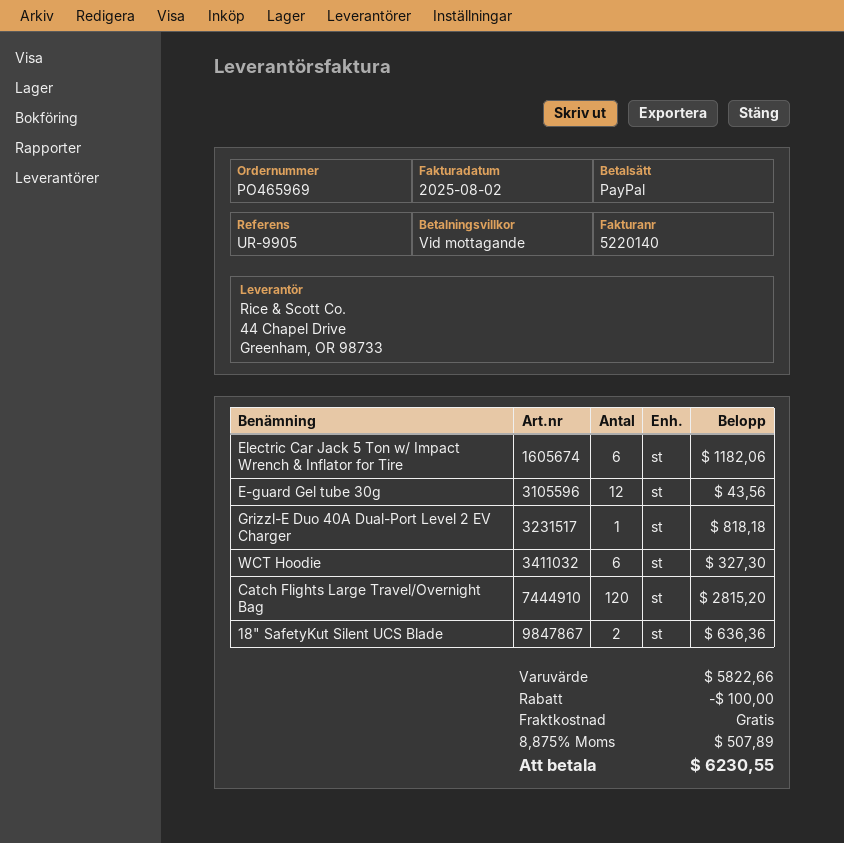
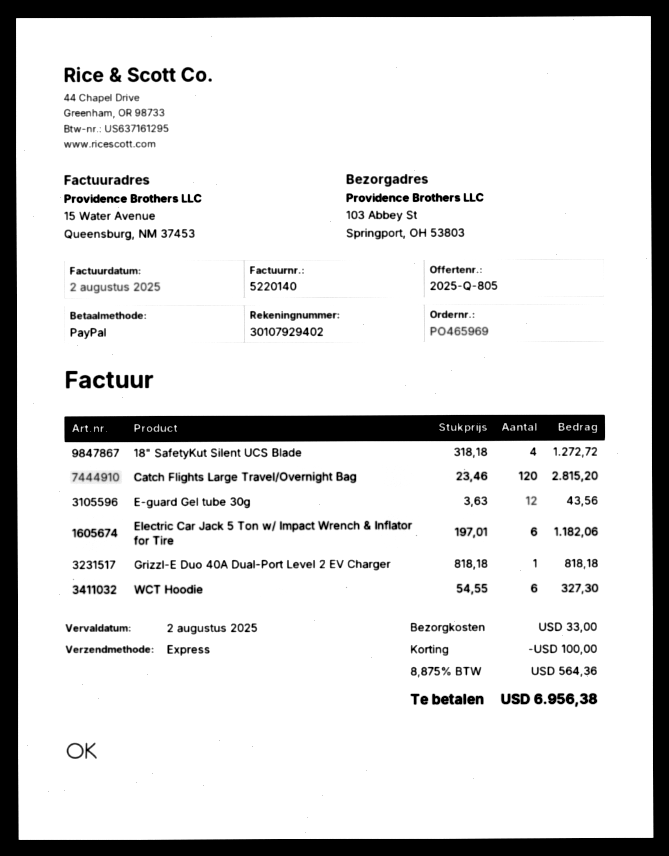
18" SafetyKut Silent UCS Blade: 2 for 636.36 -> 4 for 1272.72
shipping: 0.00 -> 33.00
tax: 8.875% = 507.89 -> 8.875% = 564.36
total: 6230.55 -> 6956.38

